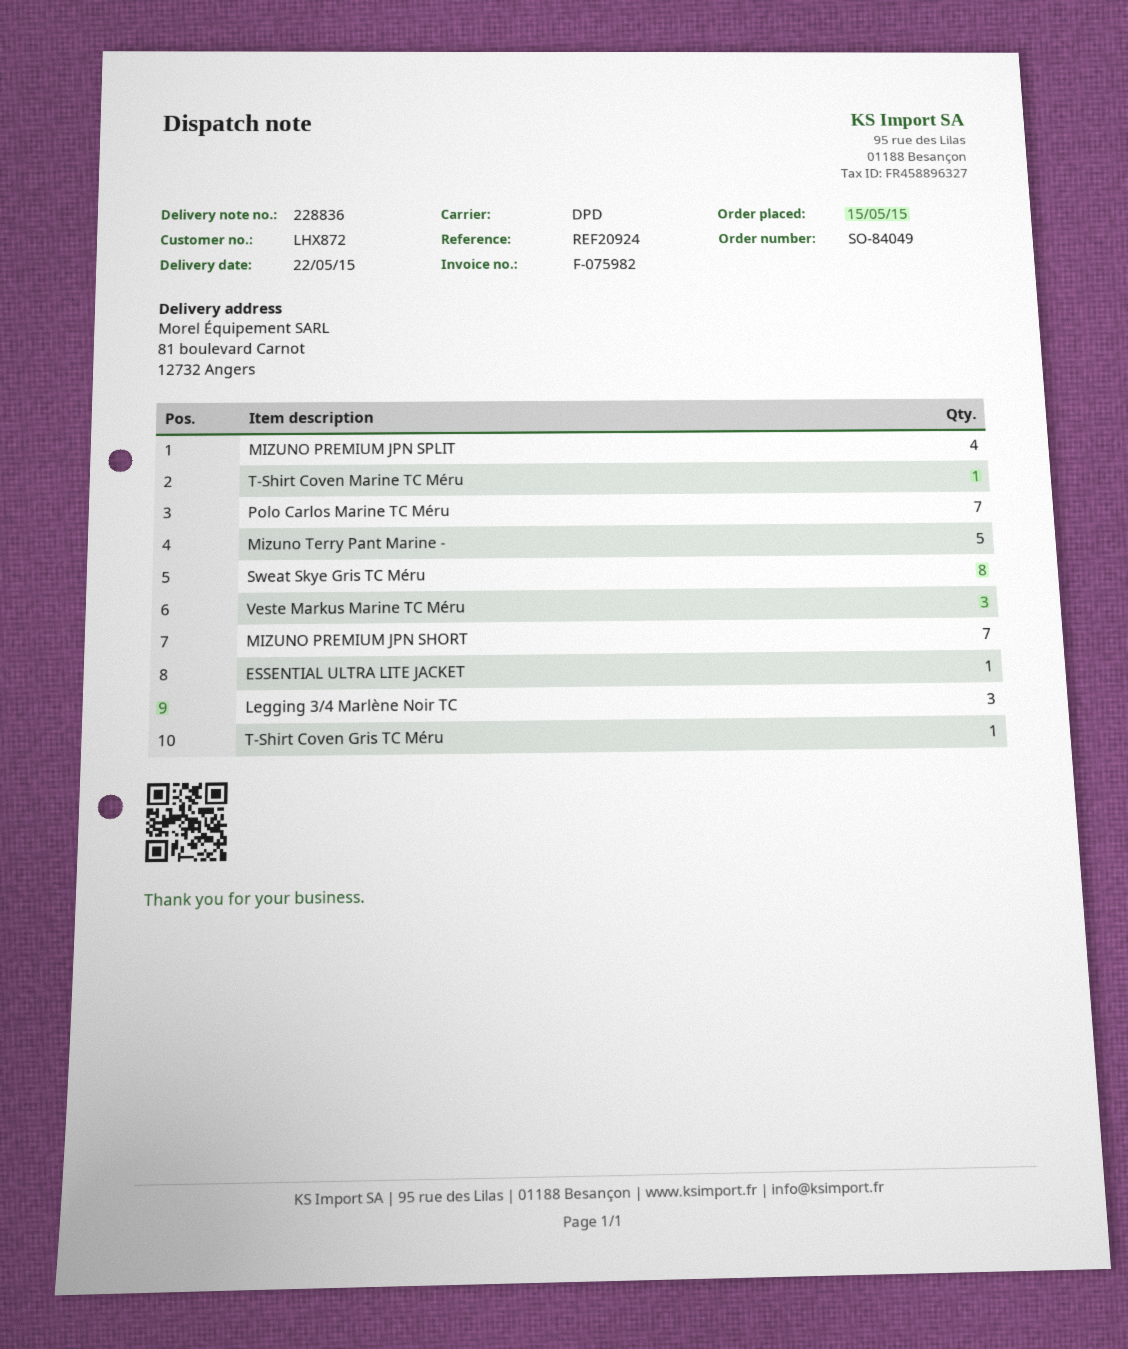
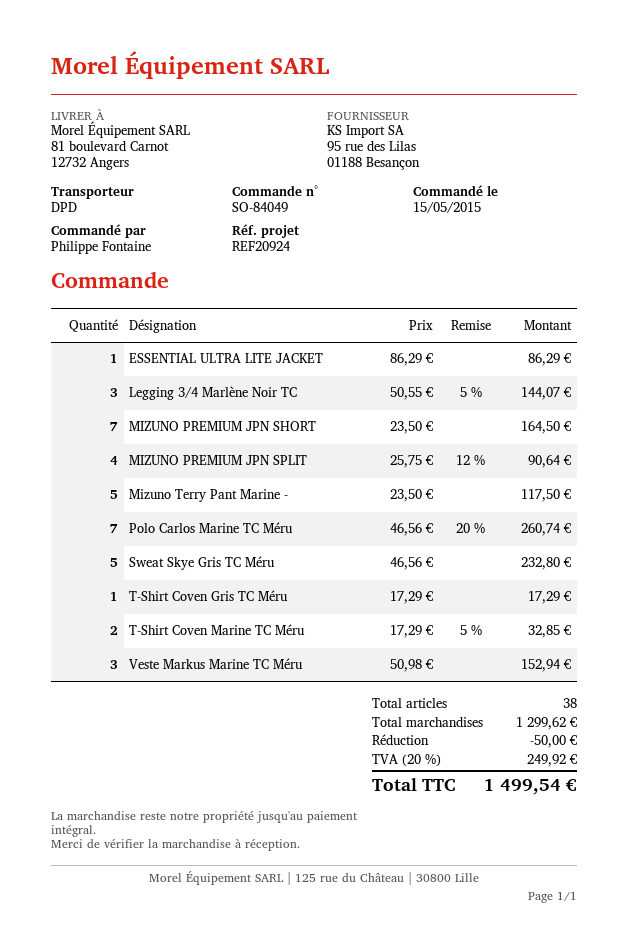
T-Shirt Coven Marine TC Méru: 1 -> 2
Sweat Skye Gris TC Méru: 8 -> 5

